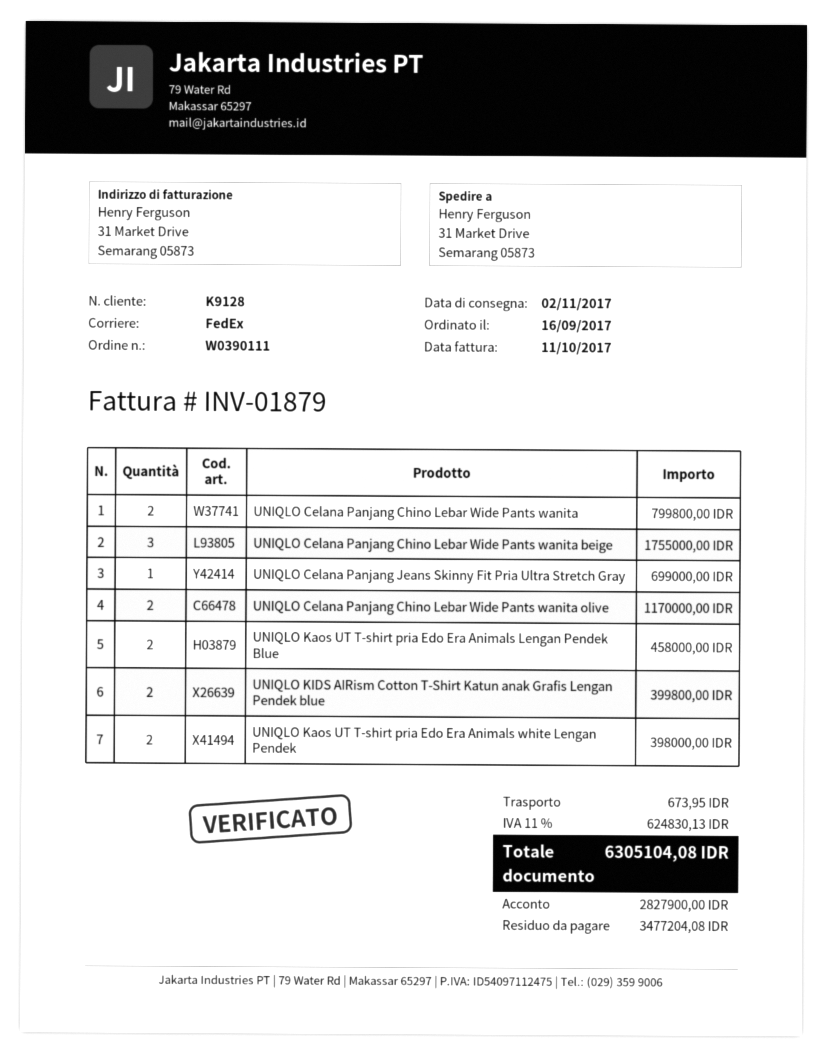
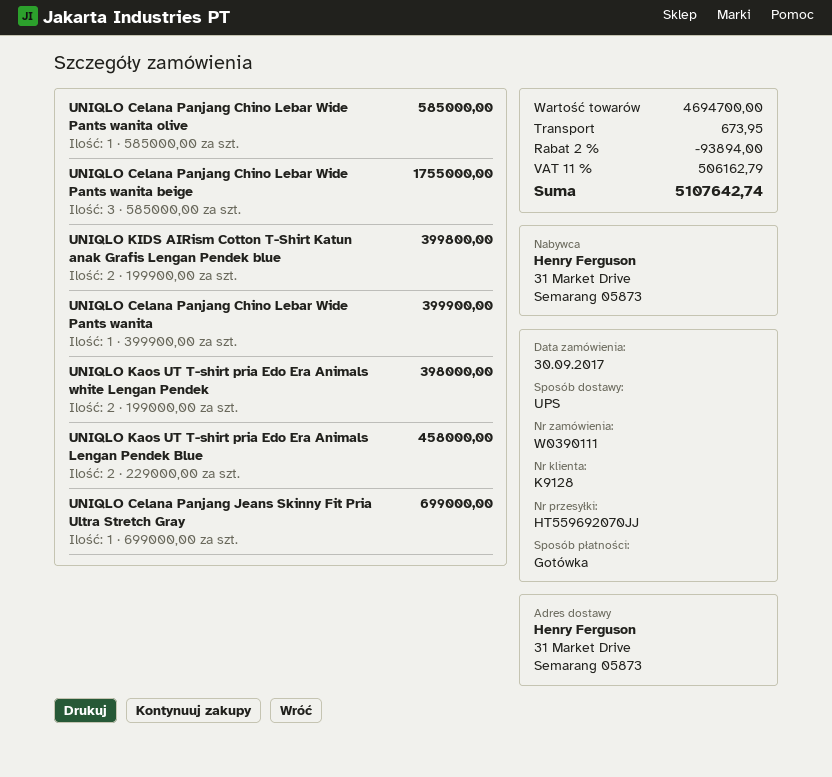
order date: 2017-09-16 -> 2017-09-30
shipping method: FedEx -> UPS
UNIQLO Celana Panjang Chino Lebar Wide Pants wanita: 2 for 799800.00 -> 1 for 399900.00
UNIQLO Celana Panjang Chino Lebar Wide Pants wanita olive: 2 for 1170000.00 -> 1 for 585000.00
discount: none -> 2% = 93894.00
tax: 11% = 624830.13 -> 11% = 506162.79
total: 6305104.08 -> 5107642.74

